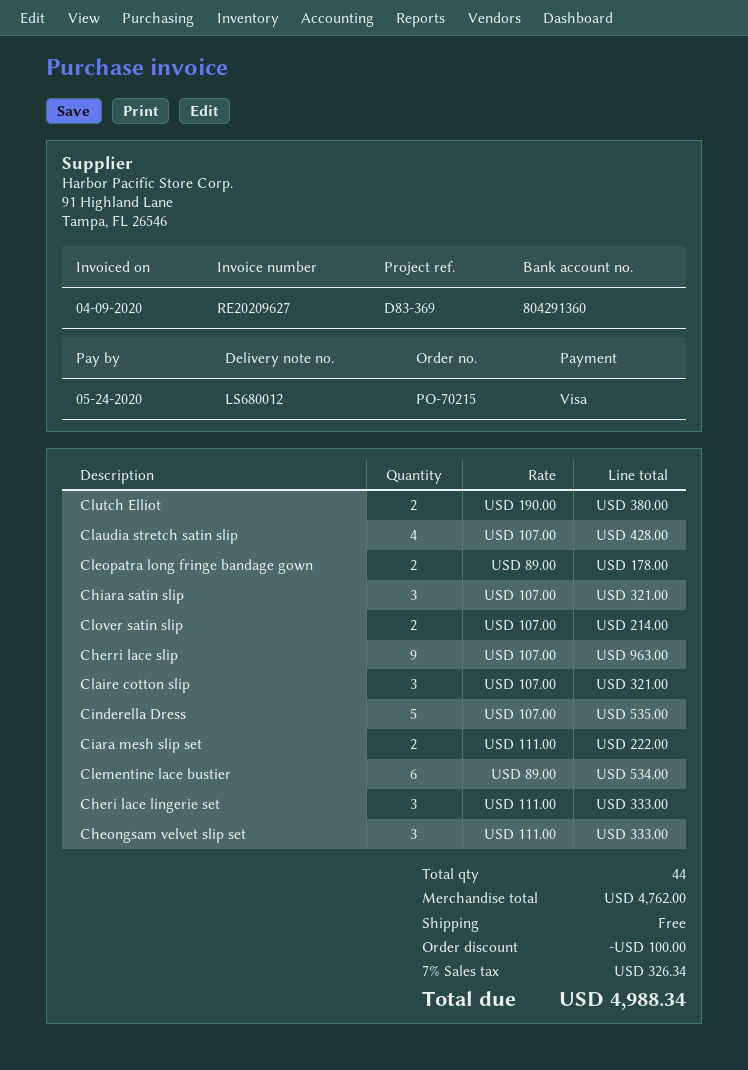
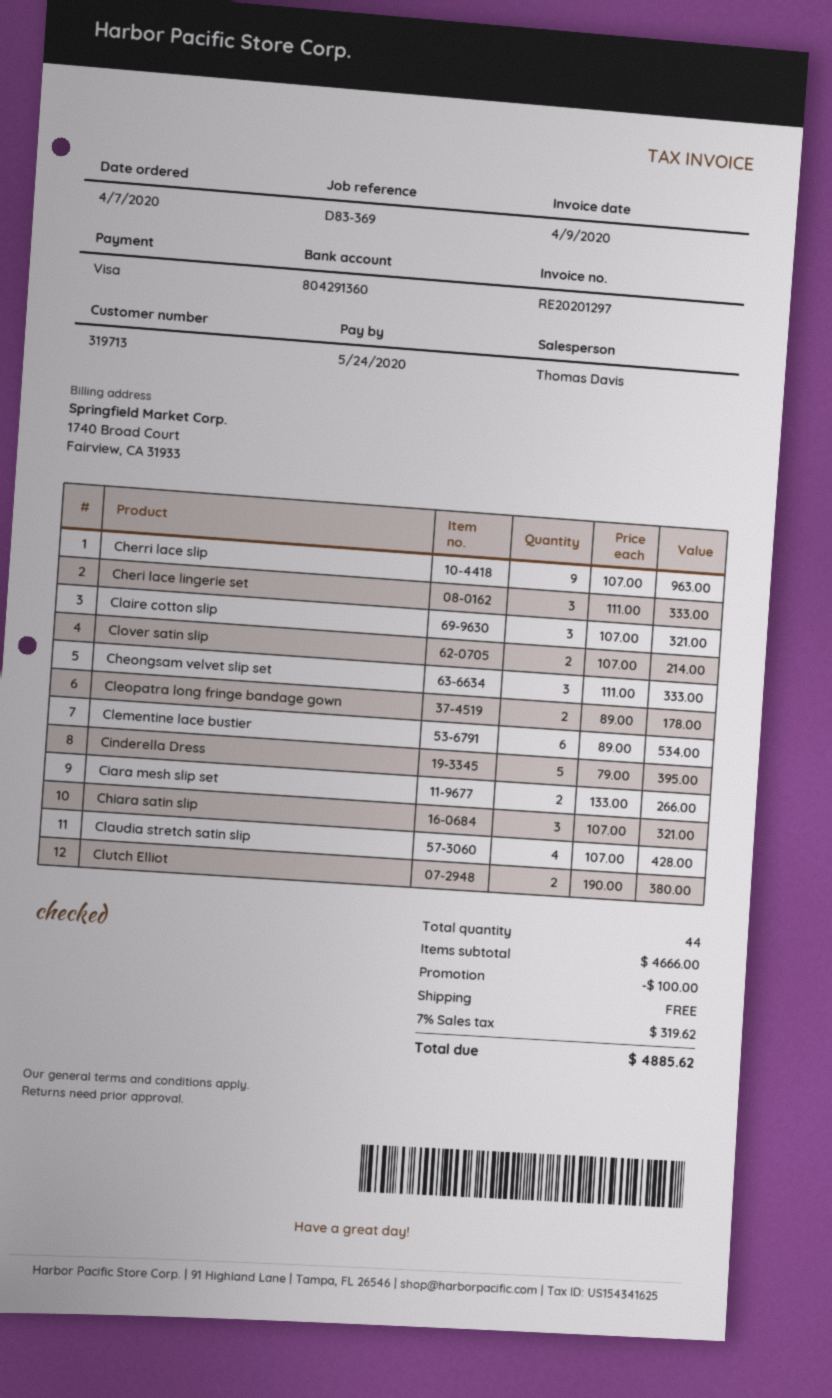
invoice number: RE20209627 -> RE20201297
Cinderella Dress: 5 x 107.00 = 535.00 -> 5 x 79.00 = 395.00
Ciara mesh slip set: 2 x 111.00 = 222.00 -> 2 x 133.00 = 266.00
subtotal: 4762.00 -> 4666.00
tax: 7% = 326.34 -> 7% = 319.62
total: 4988.34 -> 4885.62

